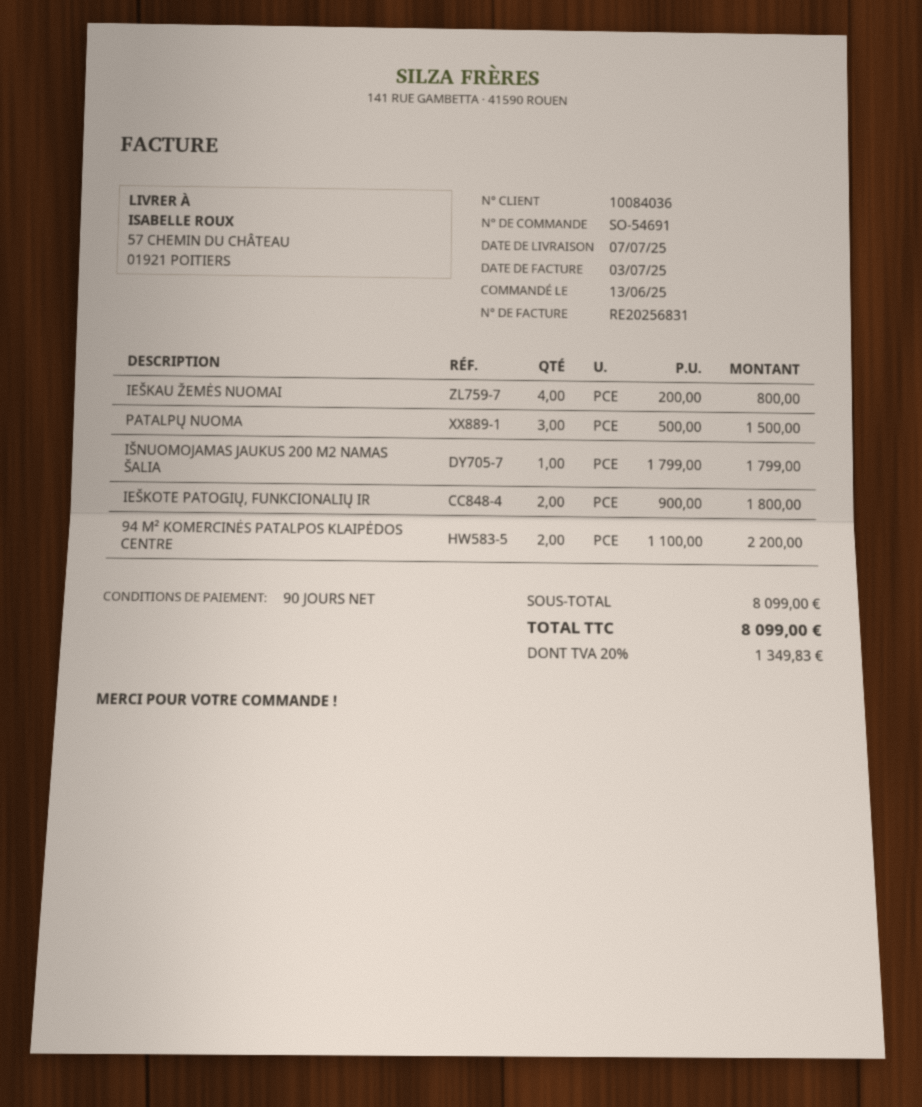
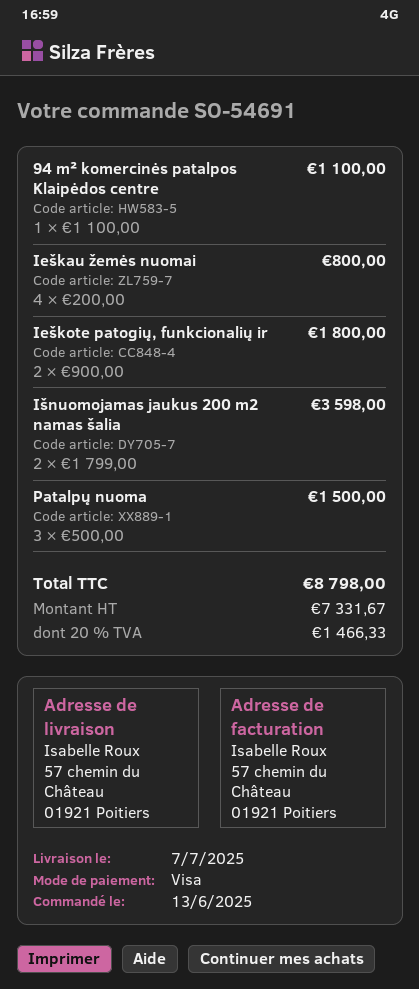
IŠNUOMOJAMAS JAUKUS 200 M2 NAMAS ŠALIA: 1 x 1799.00 = 1799.00 -> 2 x 1799.00 = 3598.00
94 M² KOMERCINĖS PATALPOS KLAIPĖDOS CENTRE: 2 x 1100.00 = 2200.00 -> 1 x 1100.00 = 1100.00
tax: 20% = 1349.83 -> 20% = 1466.33
total: 8099.00 -> 8798.00

